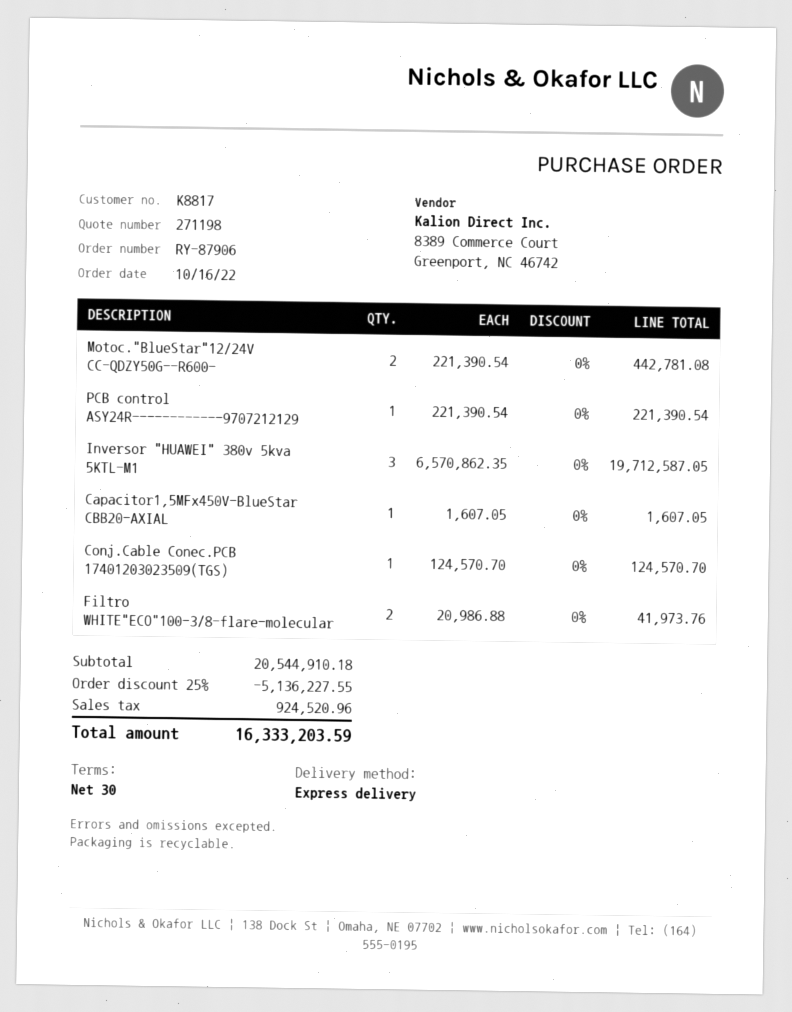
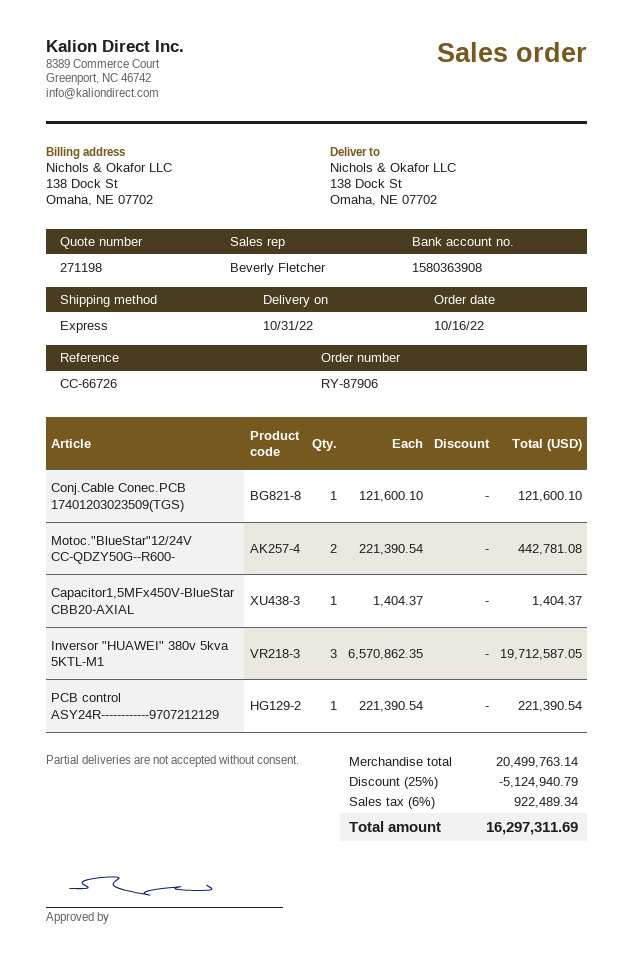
Capacitor1,5MFx450V-BlueStar CBB20-AXIAL: 1 x 1607.05 = 1607.05 -> 1 x 1404.37 = 1404.37
Conj.Cable Conec.PCB 17401203023509(TGS): 1 x 124570.70 = 124570.70 -> 1 x 121600.10 = 121600.10
Filtro WHITE"ECO"100-3/8-flare-molecular: 2 x 20986.88 = 41973.76 -> none
subtotal: 20544910.18 -> 20499763.14
discount: 25% = 5136227.55 -> 25% = 5124940.79
tax: 924520.96 -> 922489.34
total: 16333203.59 -> 16297311.69

